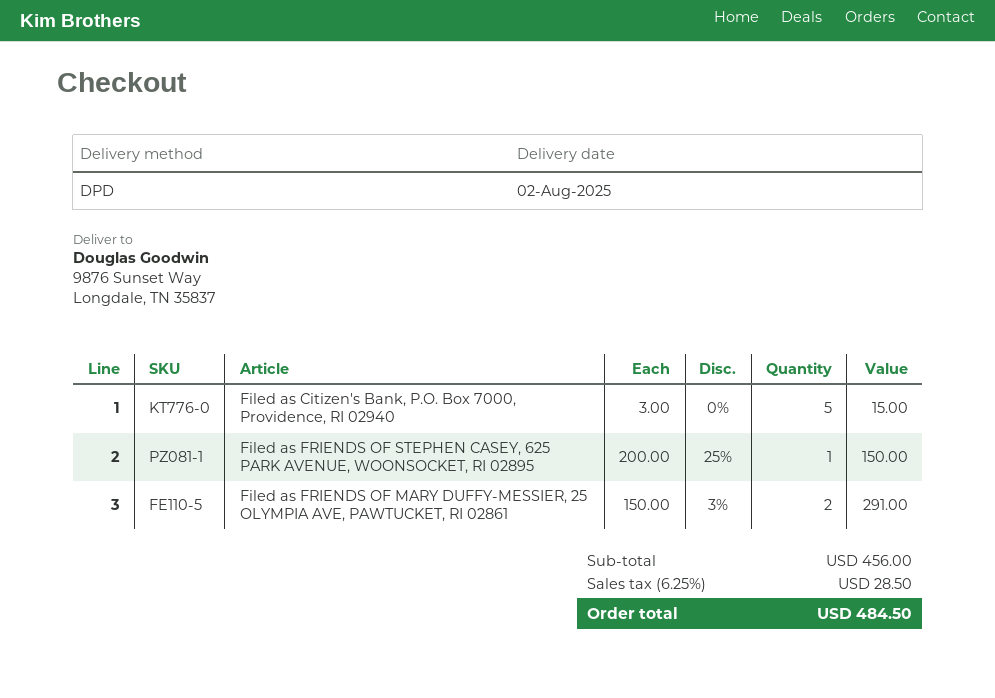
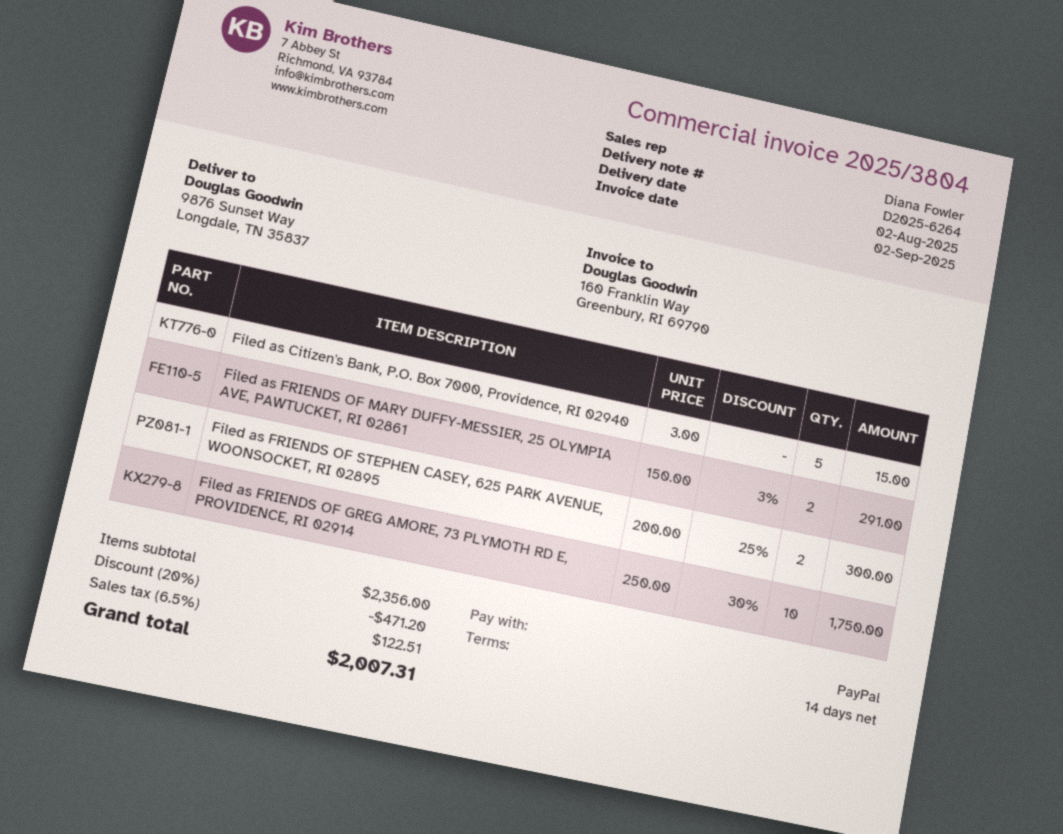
Filed as FRIENDS OF STEPHEN CASEY, 625 PARK AVENUE, WOONSOCKET, RI 02895: 1 x 200.00 - 25% = 150.00 -> 2 x 200.00 - 25% = 300.00
Filed as FRIENDS OF GREG AMORE, 73 PLYMOTH RD E, PROVIDENCE, RI 02914: none -> 10 x 250.00 - 30% = 1750.00
subtotal: 456.00 -> 2356.00
discount: none -> 20% = 471.20
tax: 6.25% = 28.50 -> 6.5% = 122.51
total: 484.50 -> 2007.31

